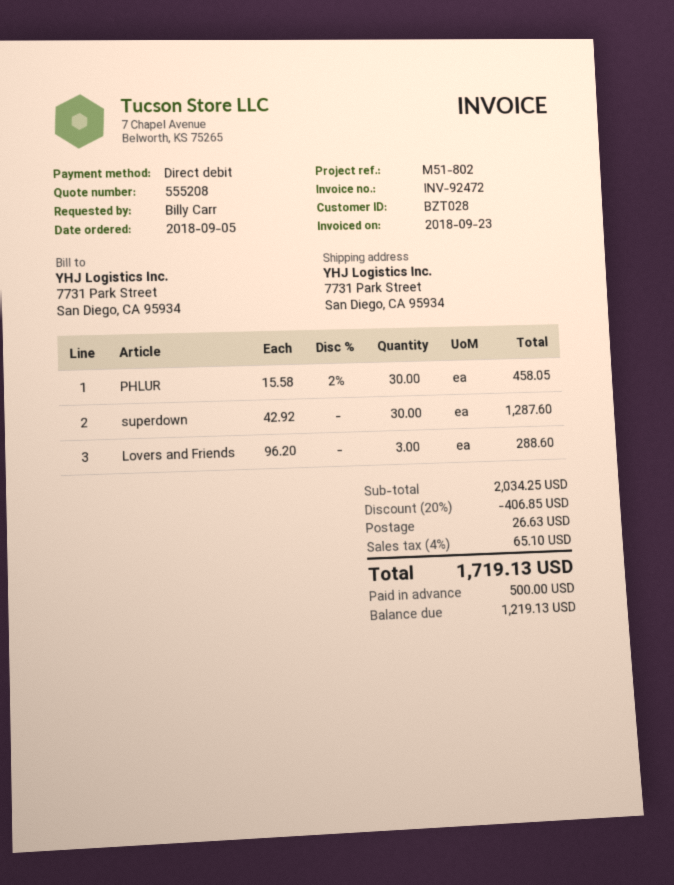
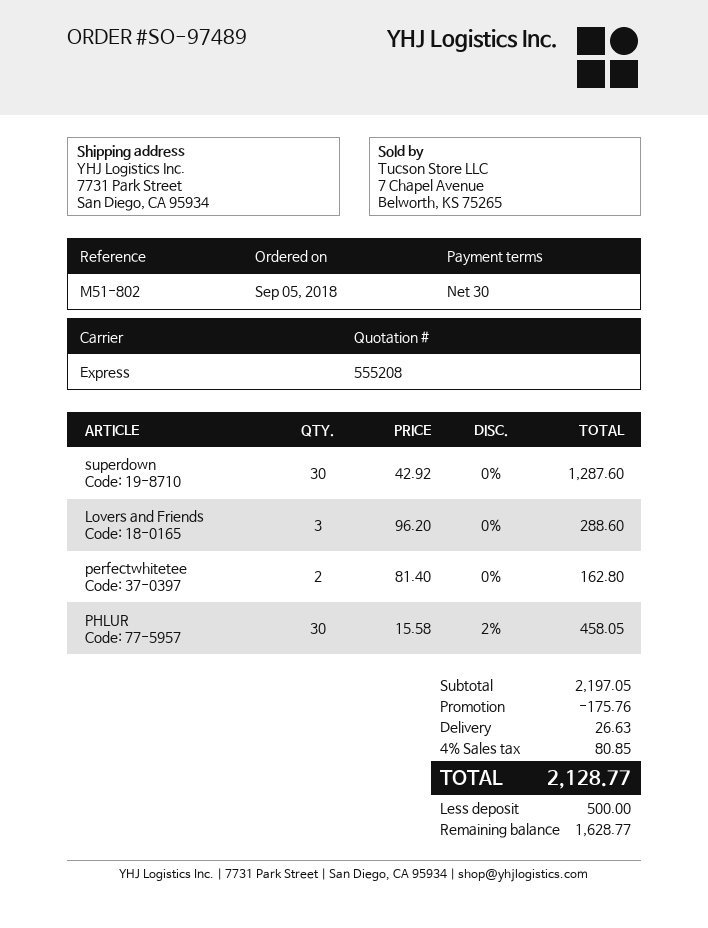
perfectwhitetee: none -> 2 x 81.40 = 162.80
subtotal: 2034.25 -> 2197.05
discount: 406.85 -> 175.76
tax: 4% = 65.10 -> 4% = 80.85
total: 1719.13 -> 2128.77
balance: 1219.13 -> 1628.77

